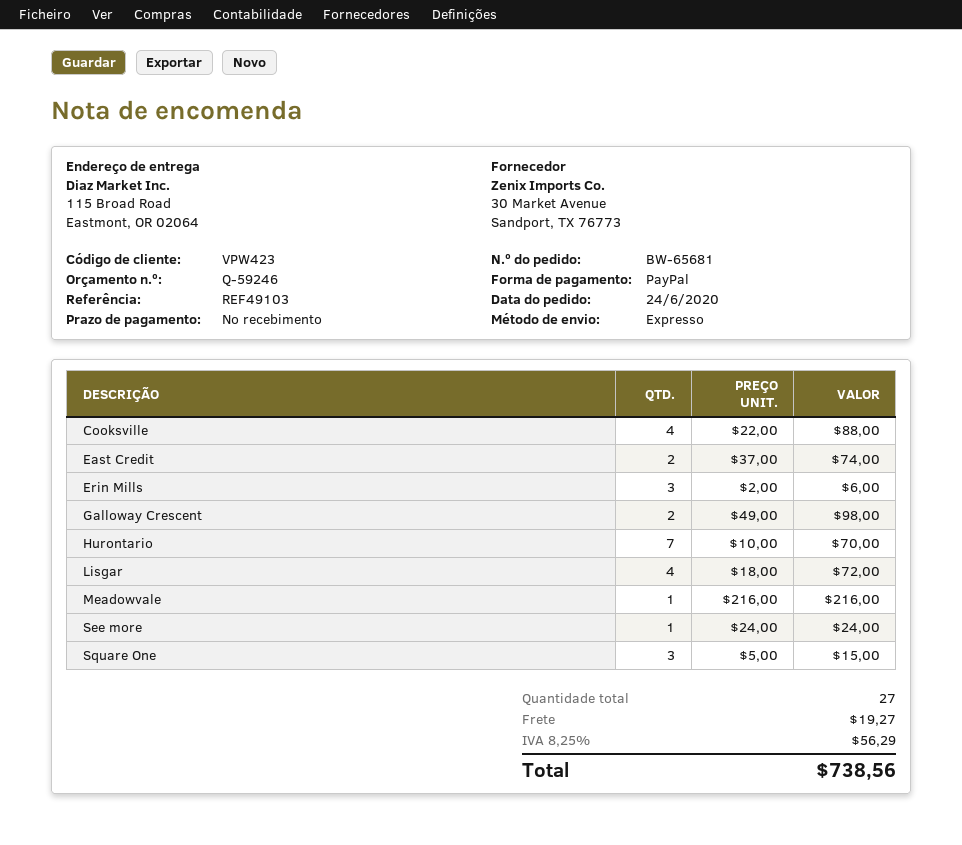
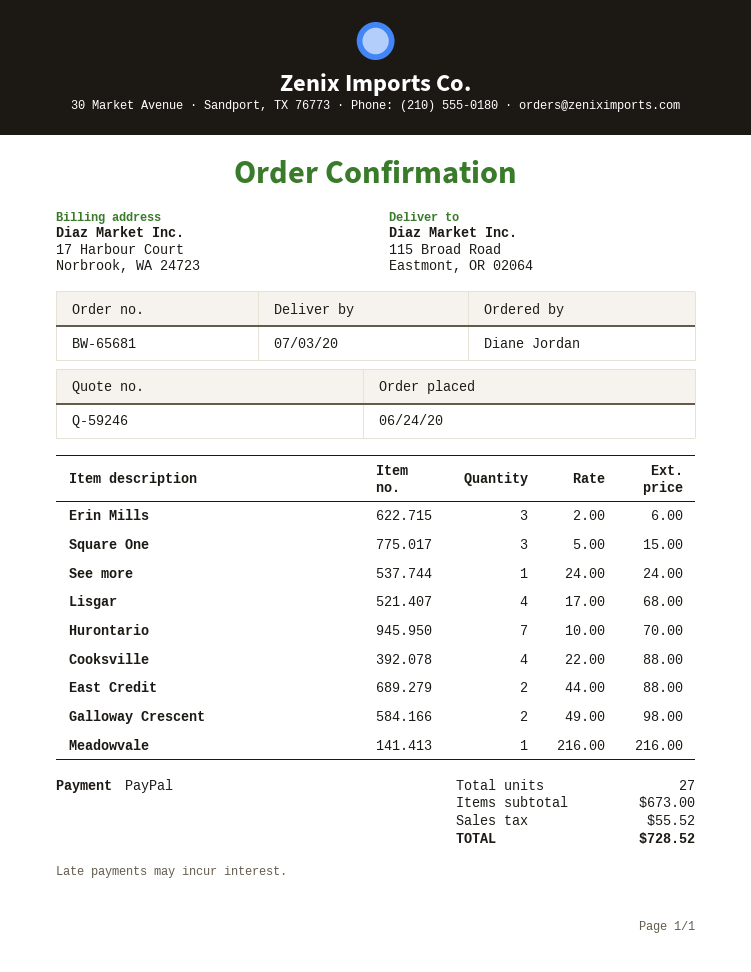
East Credit: 2 x 37.00 = 74.00 -> 2 x 44.00 = 88.00
Lisgar: 4 x 18.00 = 72.00 -> 4 x 17.00 = 68.00
shipping: 19.27 -> none
tax: 56.29 -> 55.52
total: 738.56 -> 728.52

